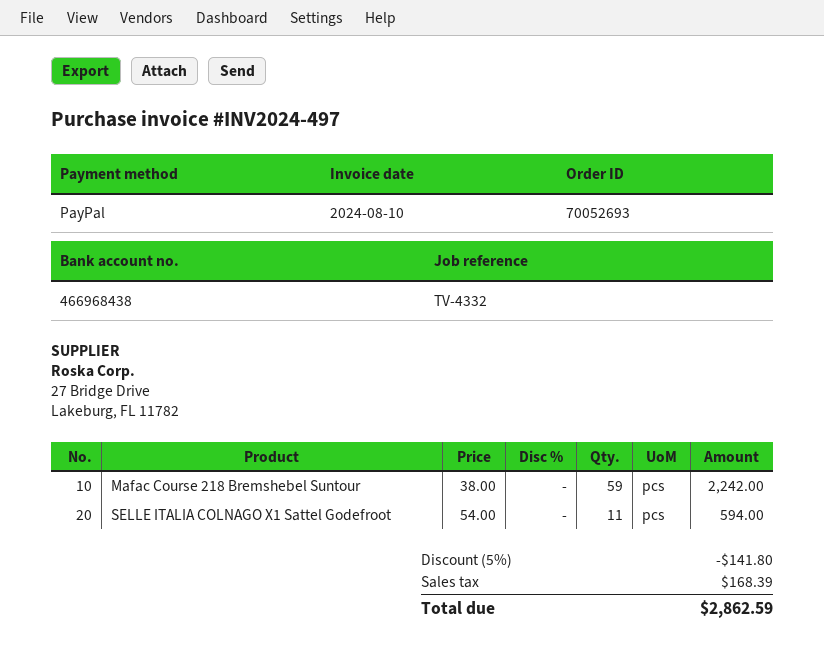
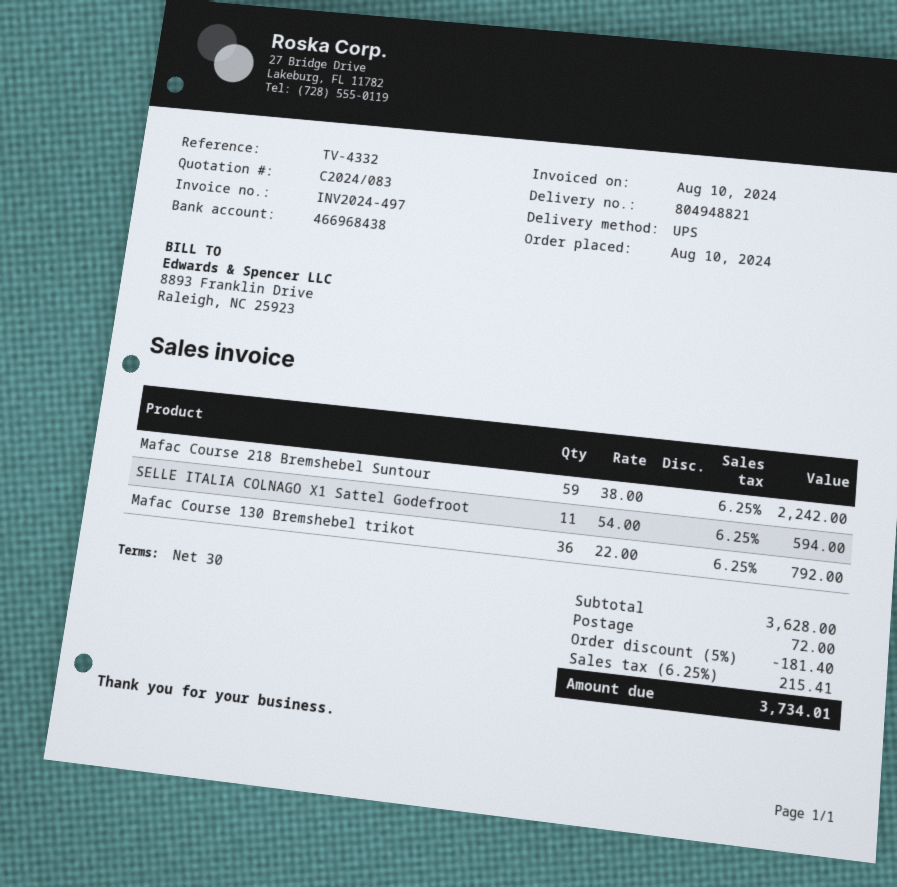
Mafac Course 130 Bremshebel trikot: none -> 36 x 22.00 = 792.00
discount: 5% = 141.80 -> 5% = 181.40
shipping: none -> 72.00
tax: 168.39 -> 215.41
total: 2862.59 -> 3734.01

